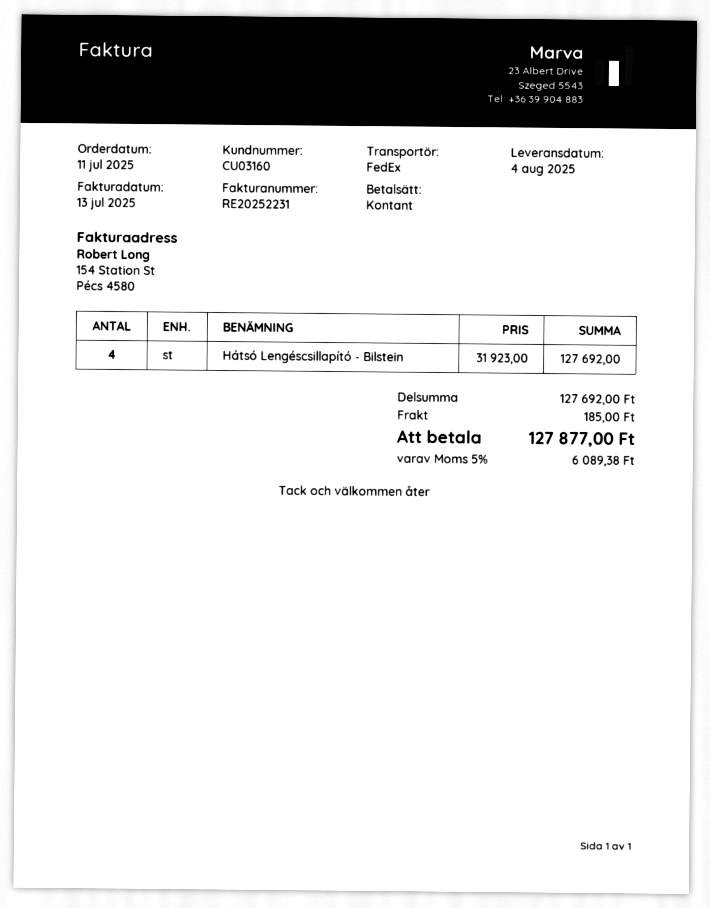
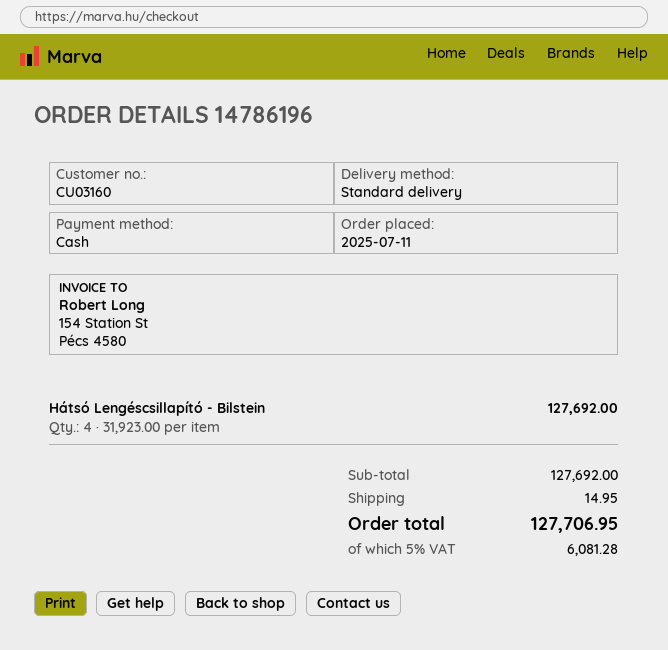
shipping method: FedEx -> standard
shipping: 185.00 -> 14.95
tax: 5% = 6089.38 -> 5% = 6081.28
total: 127877.00 -> 127706.95

